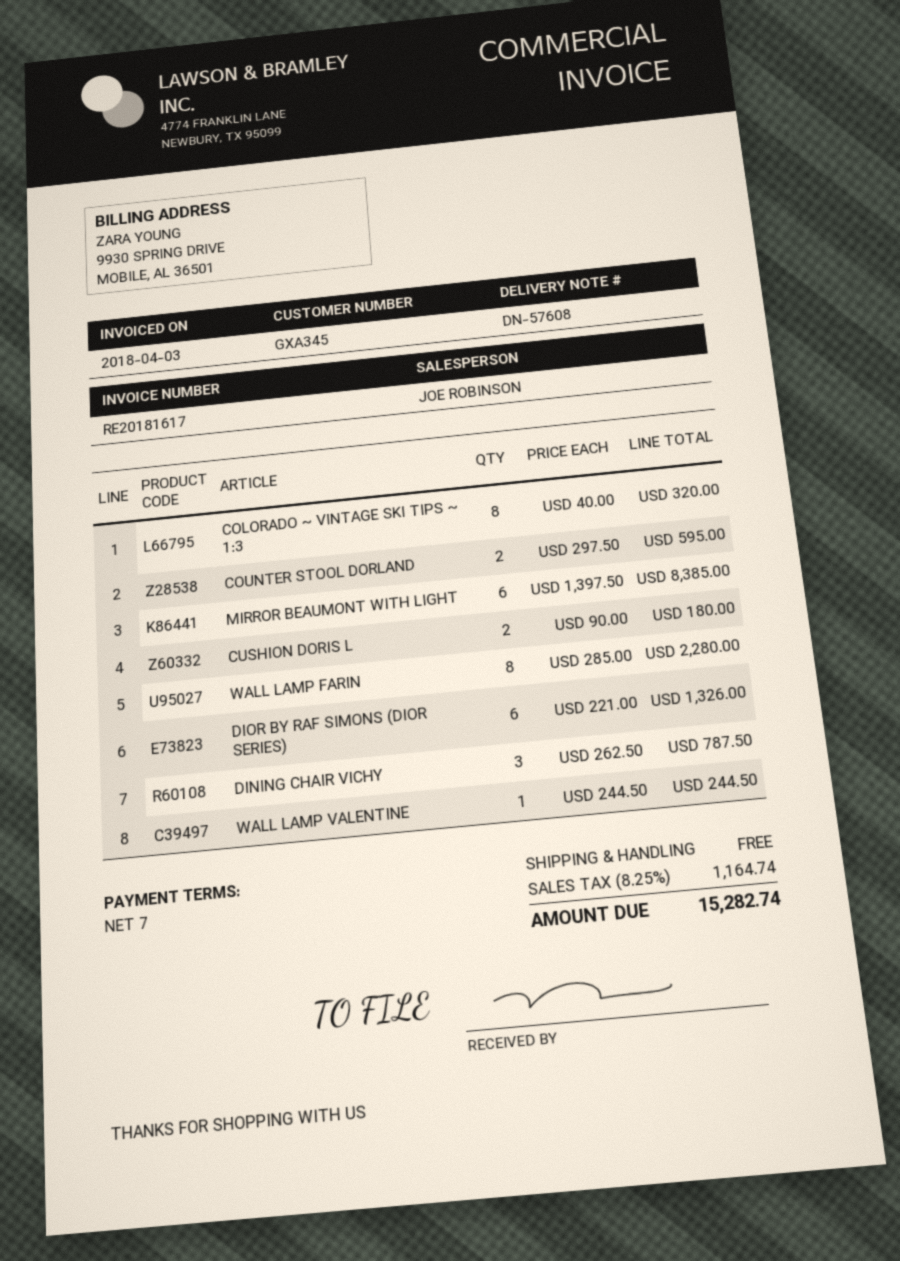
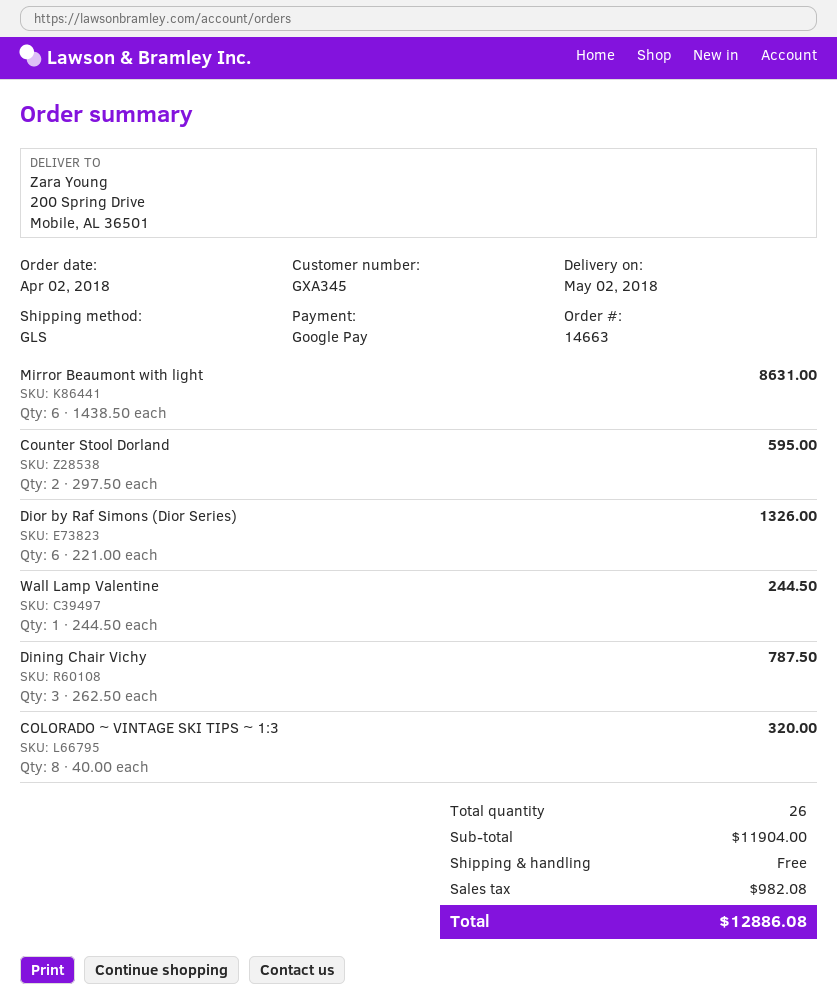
MIRROR BEAUMONT WITH LIGHT: 6 x 1397.50 = 8385.00 -> 6 x 1438.50 = 8631.00
CUSHION DORIS L: 2 x 90.00 = 180.00 -> none
WALL LAMP FARIN: 8 x 285.00 = 2280.00 -> none
tax: 1164.74 -> 982.08
total: 15282.74 -> 12886.08

